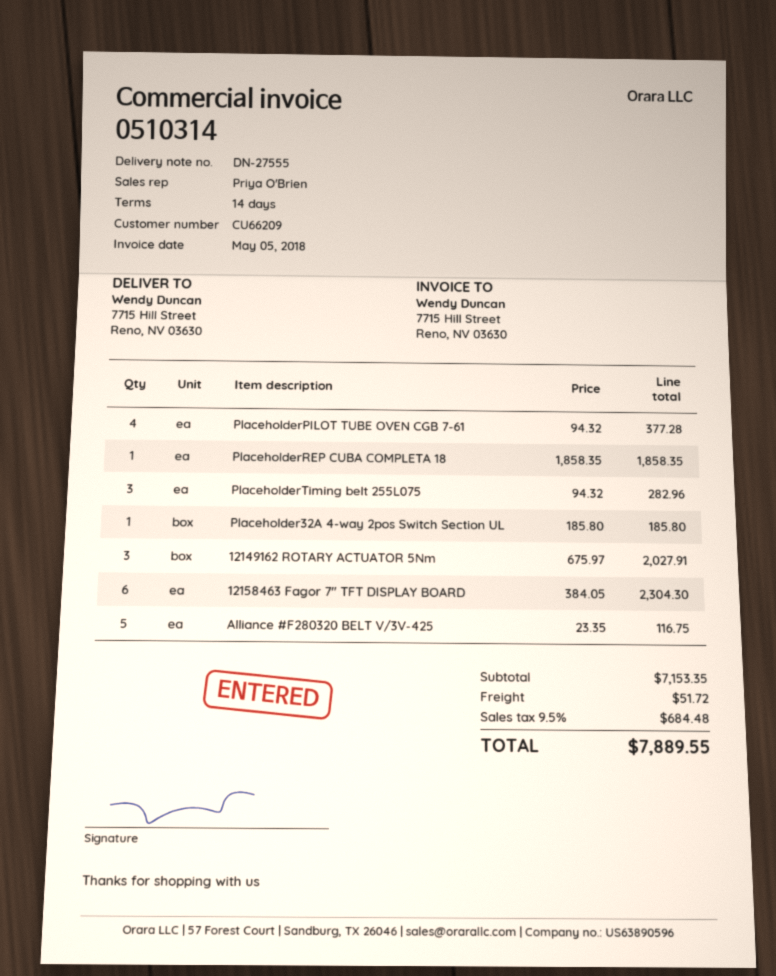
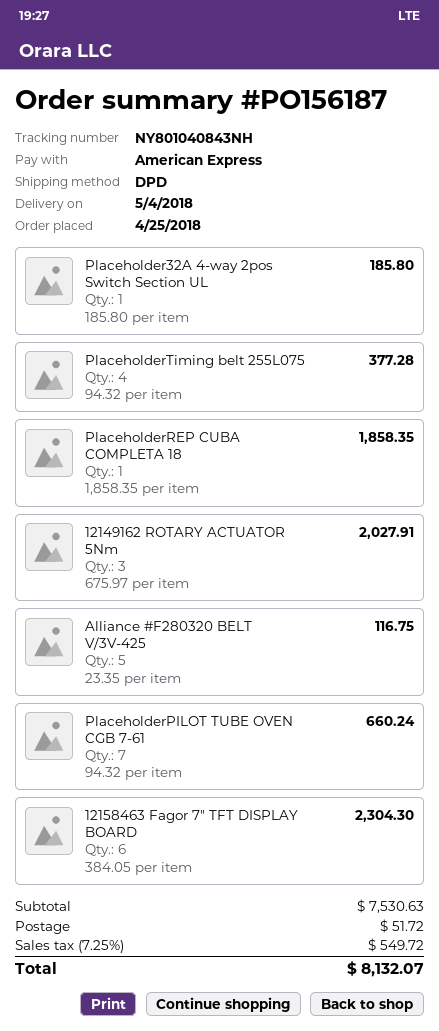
PlaceholderPILOT TUBE OVEN CGB 7-61: 4 x 94.32 = 377.28 -> 7 x 94.32 = 660.24
PlaceholderTiming belt 255L075: 3 x 94.32 = 282.96 -> 4 x 94.32 = 377.28
subtotal: 7153.35 -> 7530.63
tax: 9.5% = 684.48 -> 7.25% = 549.72
total: 7889.55 -> 8132.07

